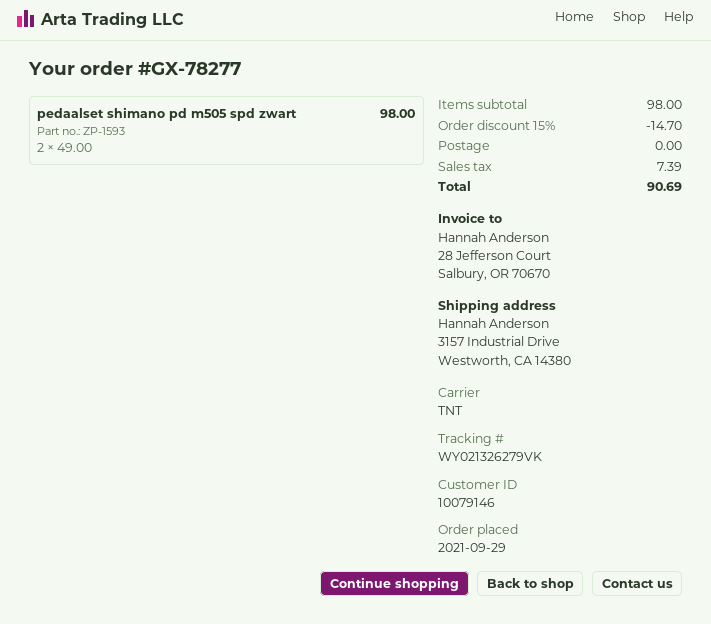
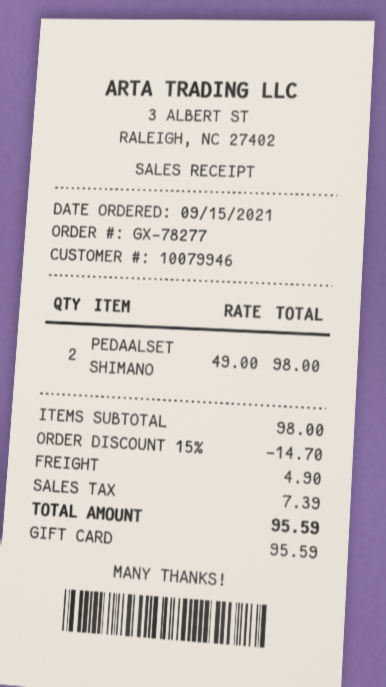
order date: 2021-09-29 -> 2021-09-15
customer number: 10079146 -> 10079946
shipping: 0.00 -> 4.90
total: 90.69 -> 95.59

